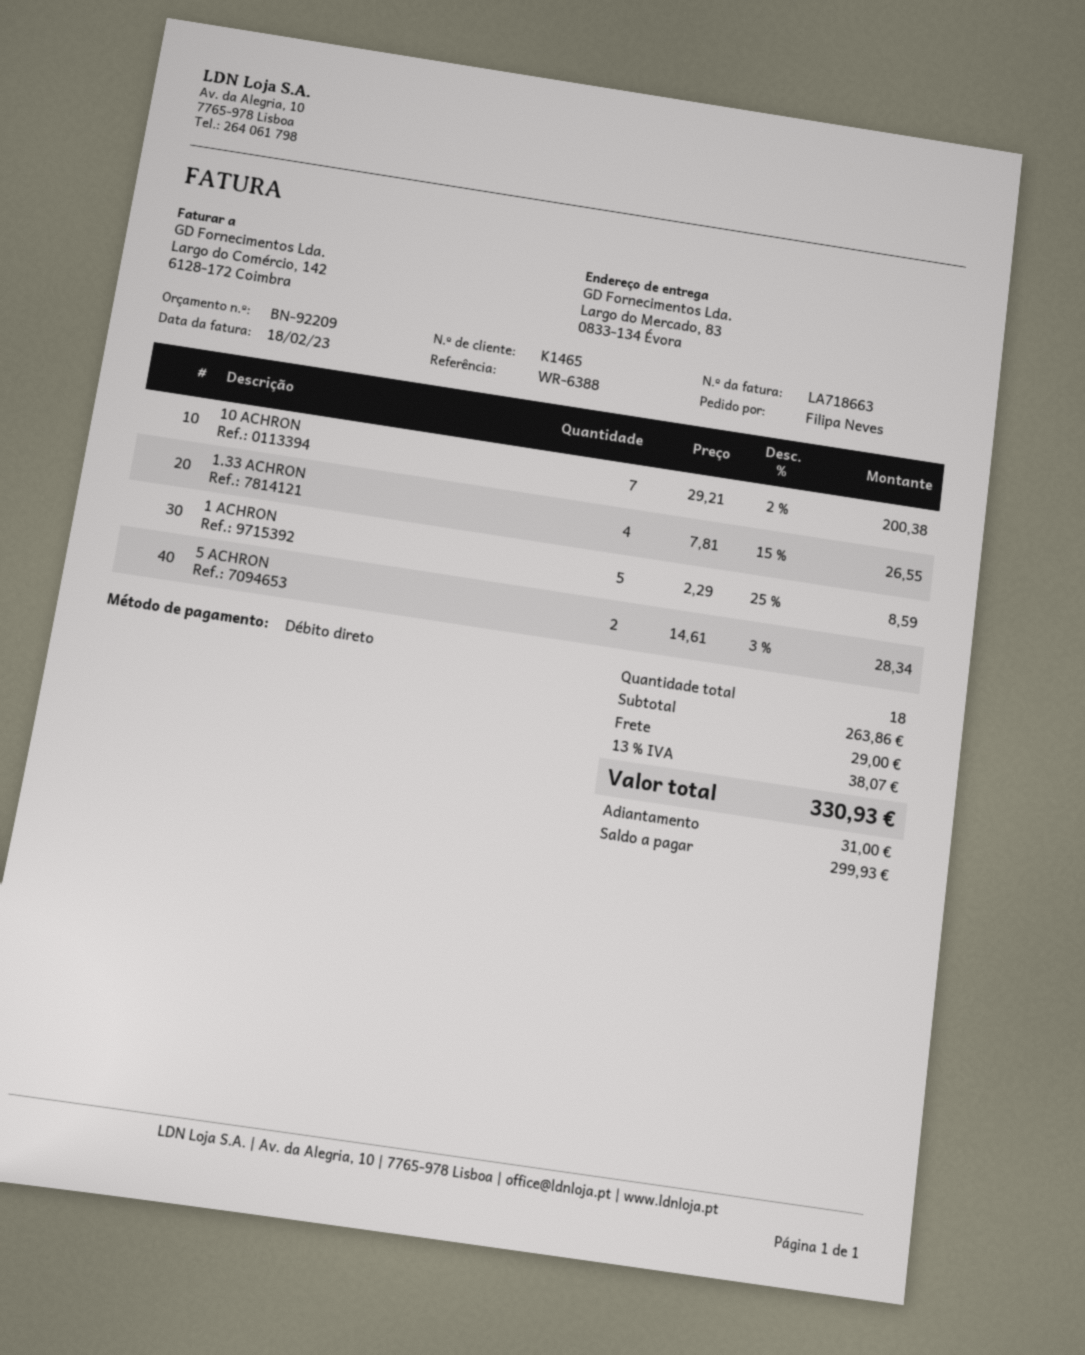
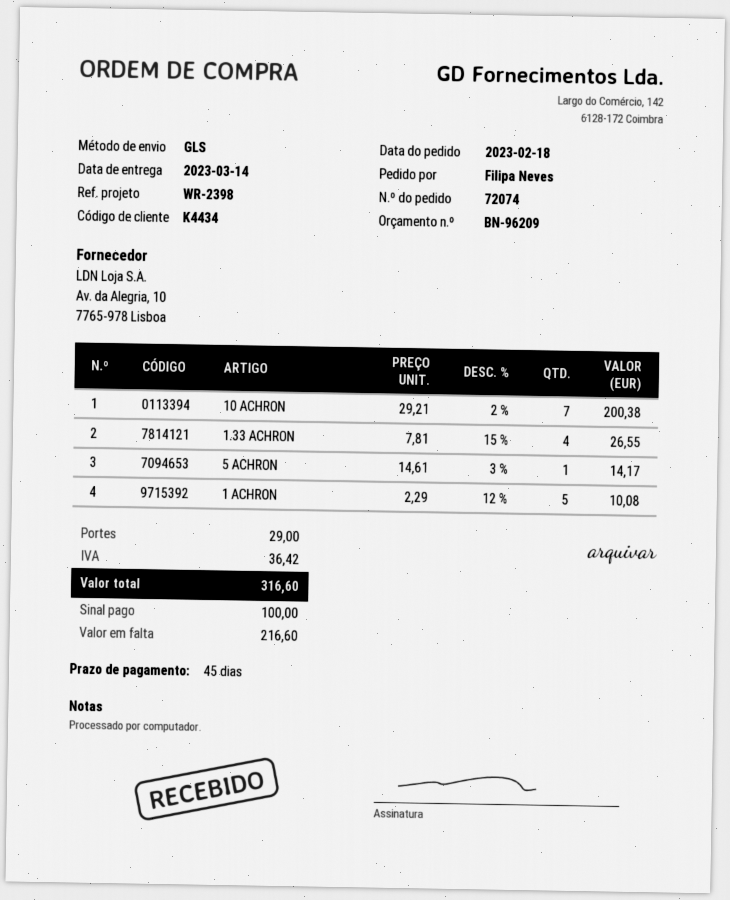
quote number: BN-92209 -> BN-96209
customer number: K1465 -> K4434
reference: WR-6388 -> WR-2398
1 ACHRON: 5 x 2.29 - 25% = 8.59 -> 5 x 2.29 - 12% = 10.08
5 ACHRON: 2 x 14.61 - 3% = 28.34 -> 1 x 14.61 - 3% = 14.17
tax: 38.07 -> 36.42
total: 330.93 -> 316.60
deposit: 31.00 -> 100.00
balance: 299.93 -> 216.60

